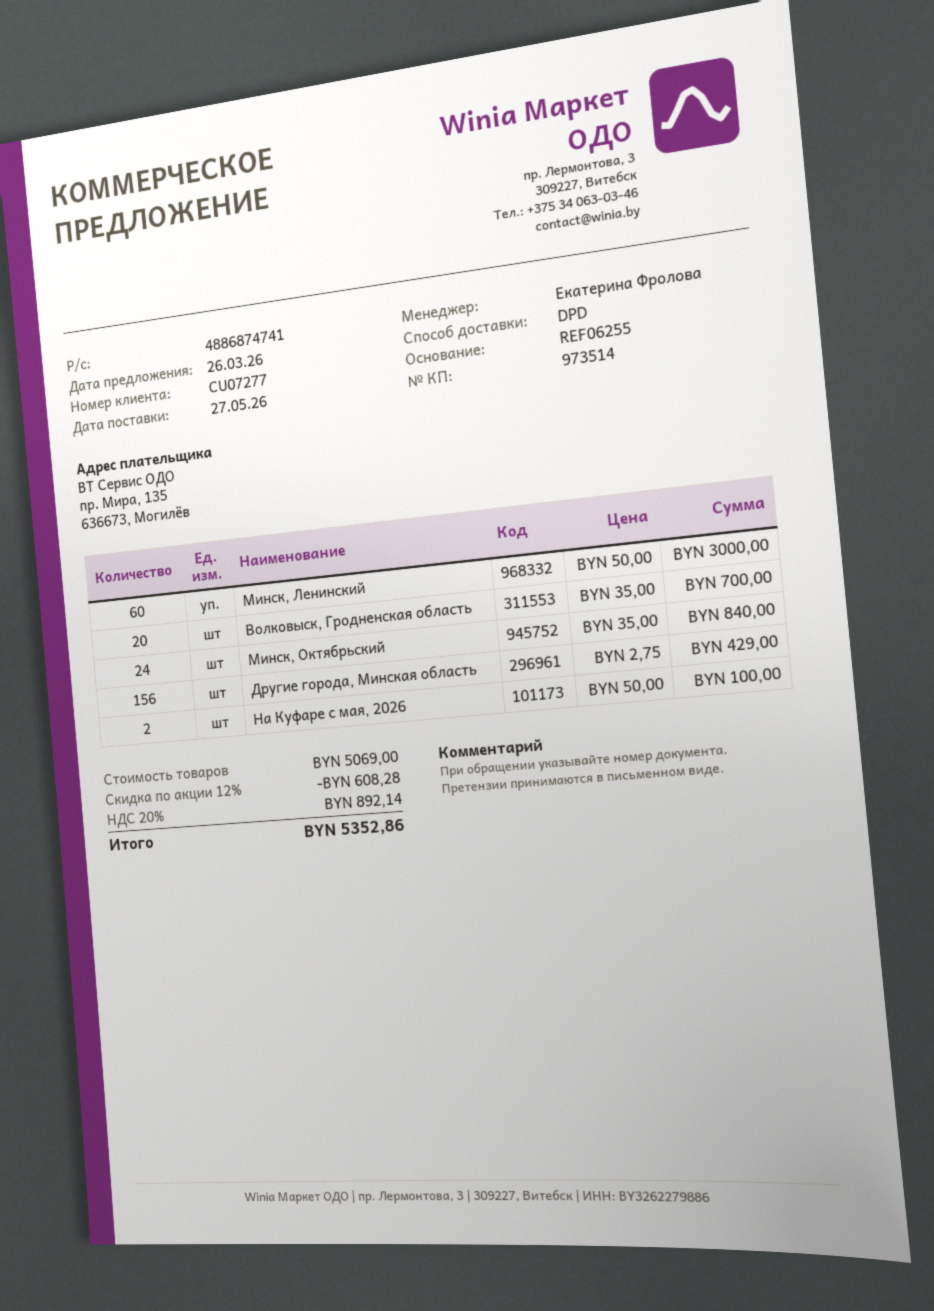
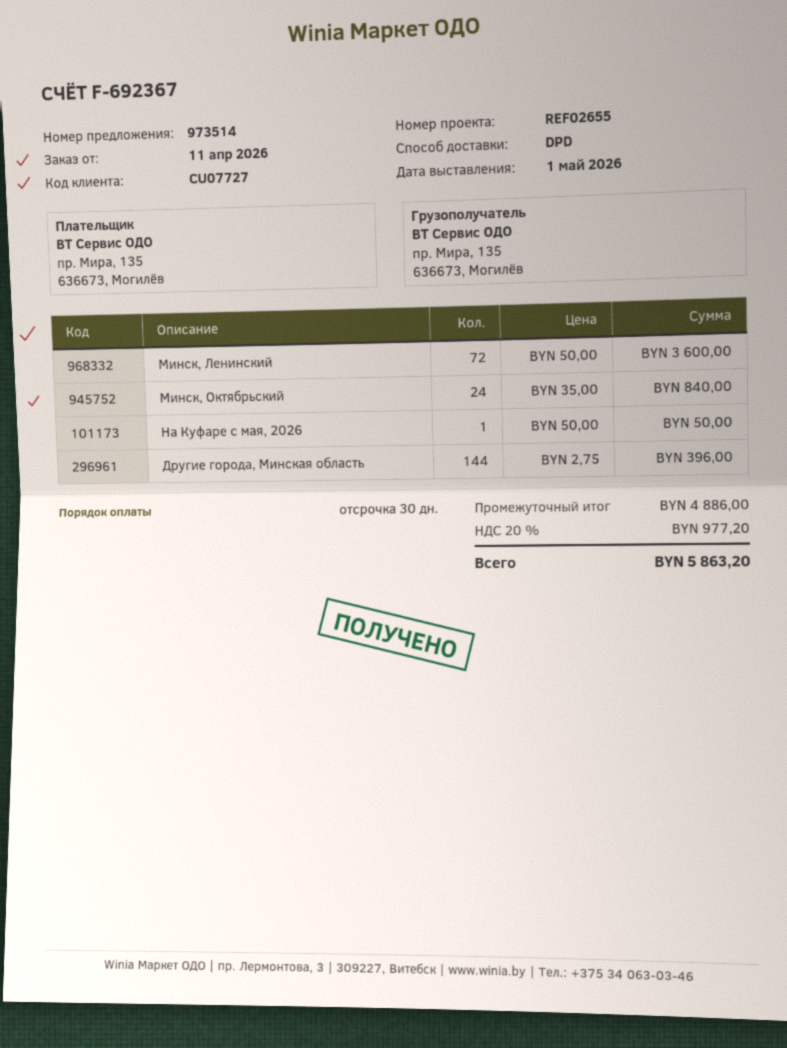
customer number: CU07277 -> CU07727
reference: REF06255 -> REF02655
Минск, Ленинский: 60 x 50.00 = 3000.00 -> 72 x 50.00 = 3600.00
Волковыск, Гродненская область: 20 x 35.00 = 700.00 -> none
Другие города, Минская область: 156 x 2.75 = 429.00 -> 144 x 2.75 = 396.00
На Куфаре с мая, 2026: 2 x 50.00 = 100.00 -> 1 x 50.00 = 50.00
subtotal: 5069.00 -> 4886.00
discount: 12% = 608.28 -> none
tax: 20% = 892.14 -> 20% = 977.20
total: 5352.86 -> 5863.20

